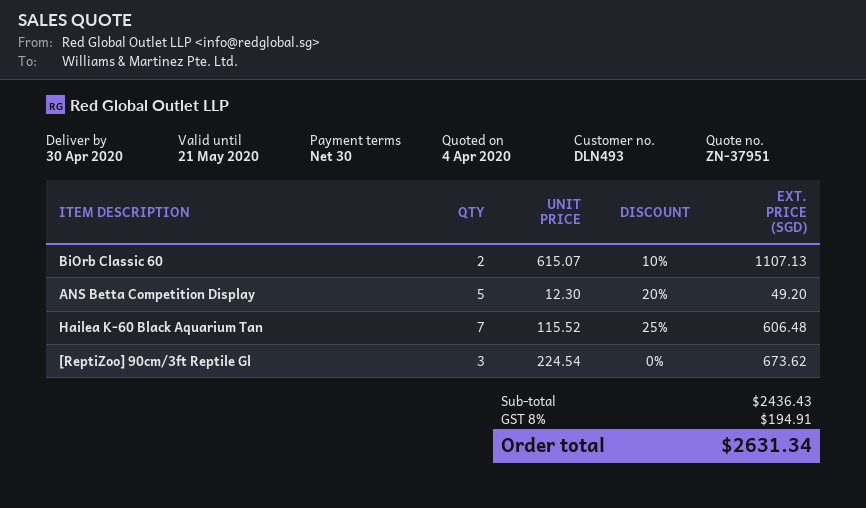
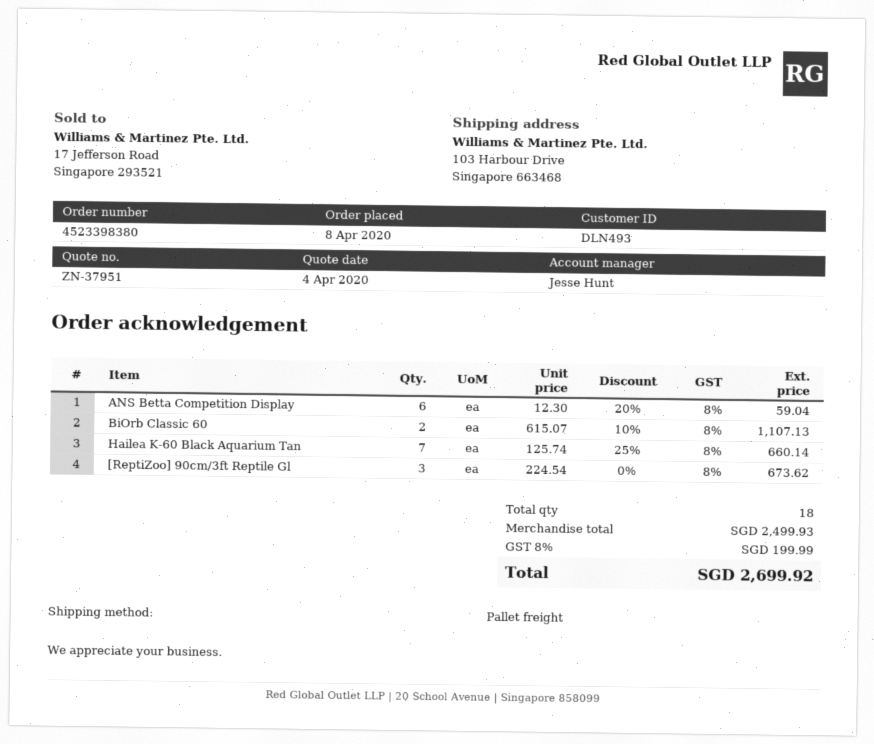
ANS Betta Competition Display: 5 x 12.30 - 20% = 49.20 -> 6 x 12.30 - 20% = 59.04
Hailea K-60 Black Aquarium Tan: 7 x 115.52 - 25% = 606.48 -> 7 x 125.74 - 25% = 660.14
subtotal: 2436.43 -> 2499.93
tax: 8% = 194.91 -> 8% = 199.99
total: 2631.34 -> 2699.92

